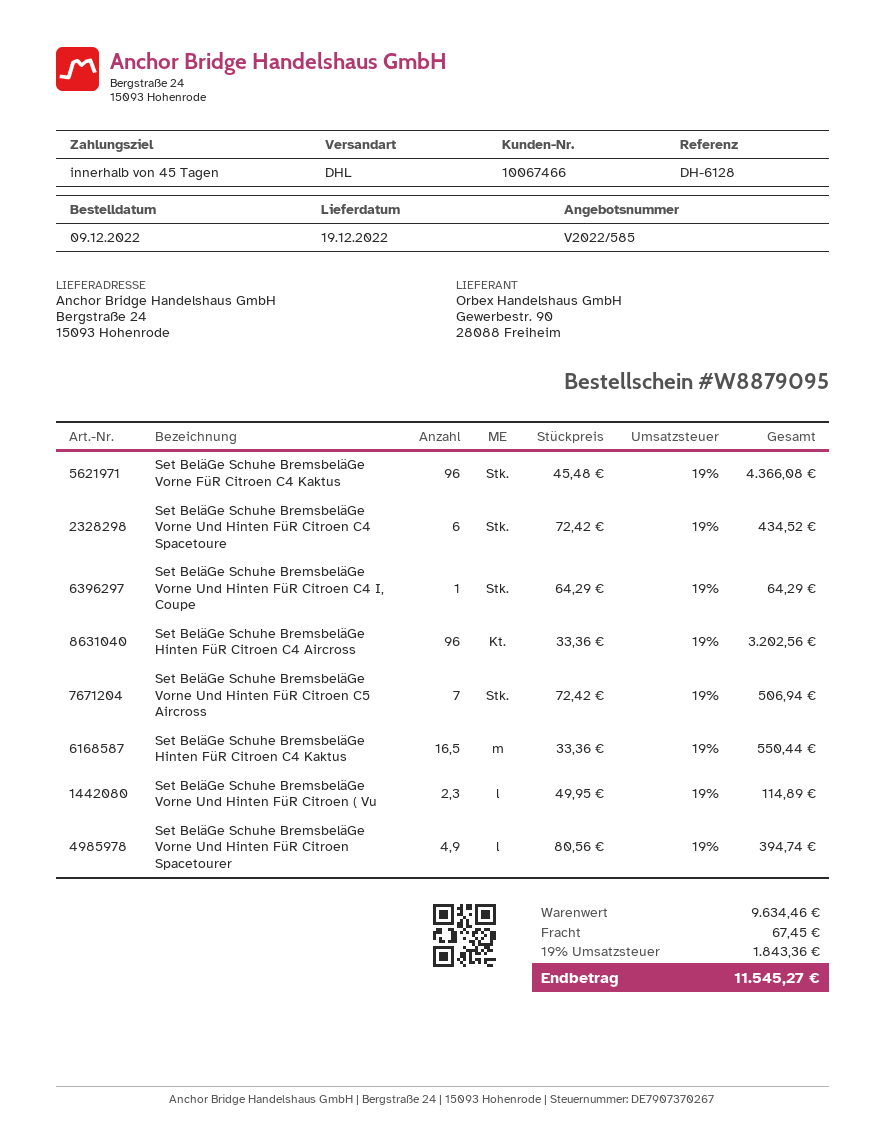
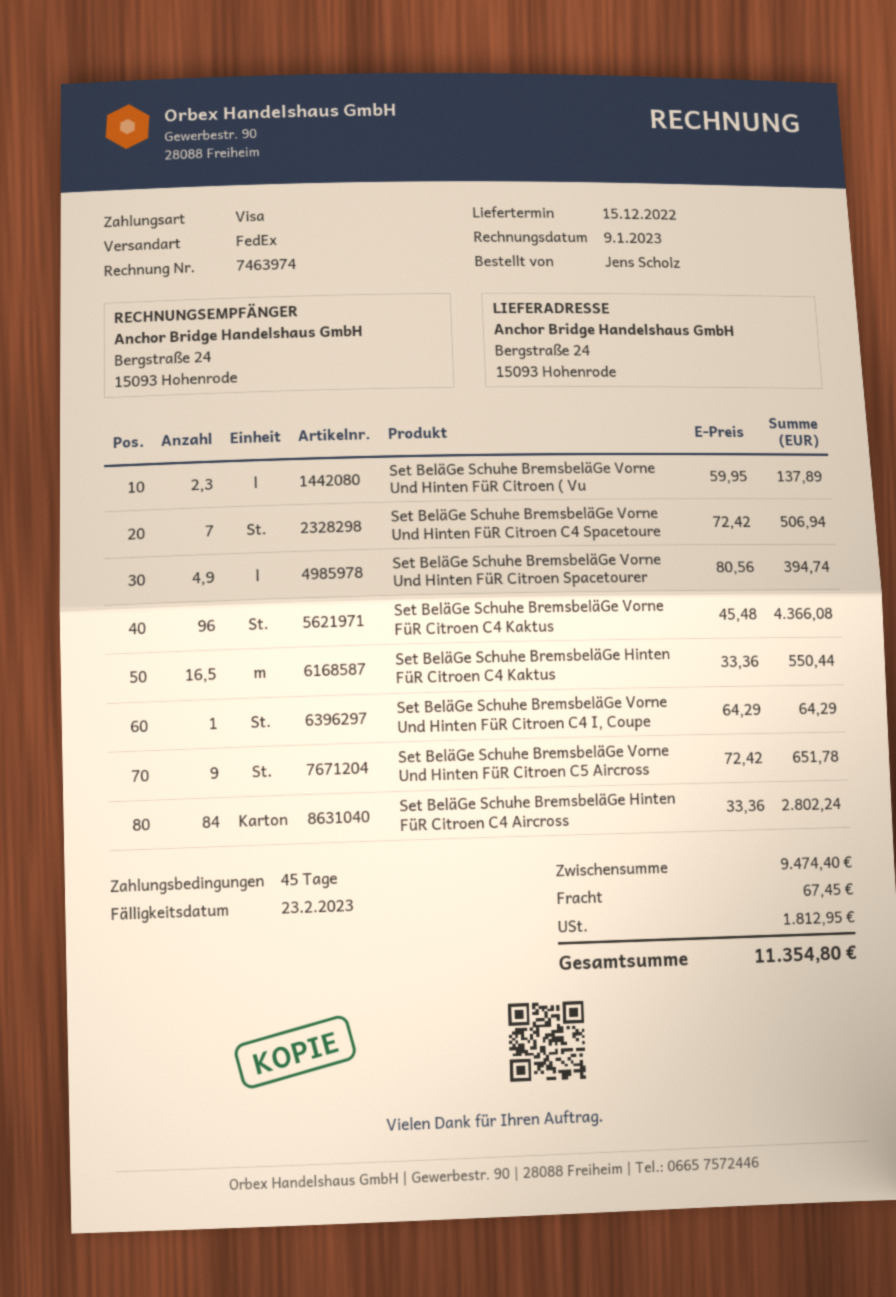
delivery date: 2022-12-19 -> 2022-12-15
shipping method: DHL -> FedEx
Set BeläGe Schuhe BremsbeläGe Vorne Und Hinten FüR Citroen C4 Spacetoure: 6 x 72.42 = 434.52 -> 7 x 72.42 = 506.94
Set BeläGe Schuhe BremsbeläGe Hinten FüR Citroen C4 Aircross: 96 x 33.36 = 3202.56 -> 84 x 33.36 = 2802.24
Set BeläGe Schuhe BremsbeläGe Vorne Und Hinten FüR Citroen C5 Aircross: 7 x 72.42 = 506.94 -> 9 x 72.42 = 651.78
Set BeläGe Schuhe BremsbeläGe Vorne Und Hinten FüR Citroen ( Vu: 2.3 x 49.95 = 114.89 -> 2.3 x 59.95 = 137.89
subtotal: 9634.46 -> 9474.40
tax: 1843.36 -> 1812.95
total: 11545.27 -> 11354.80

